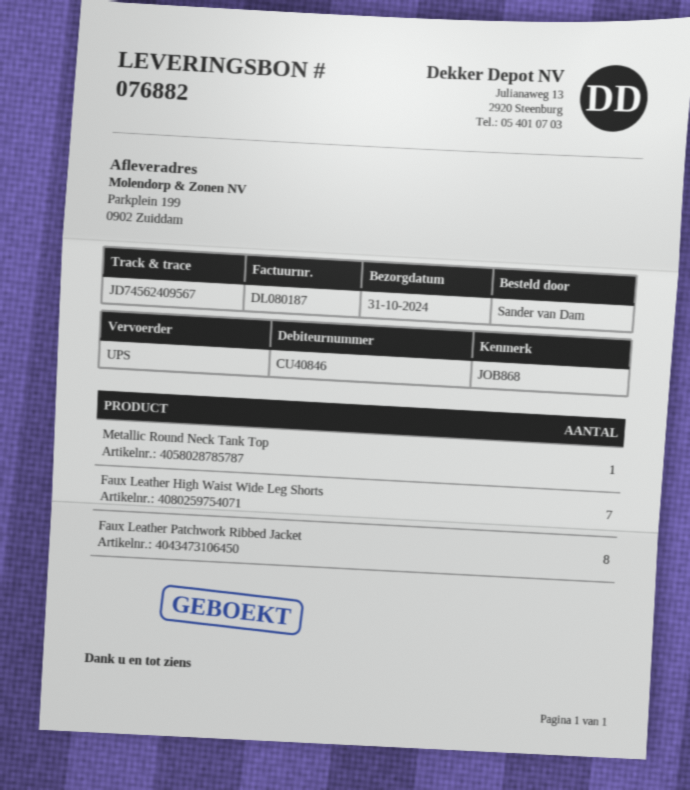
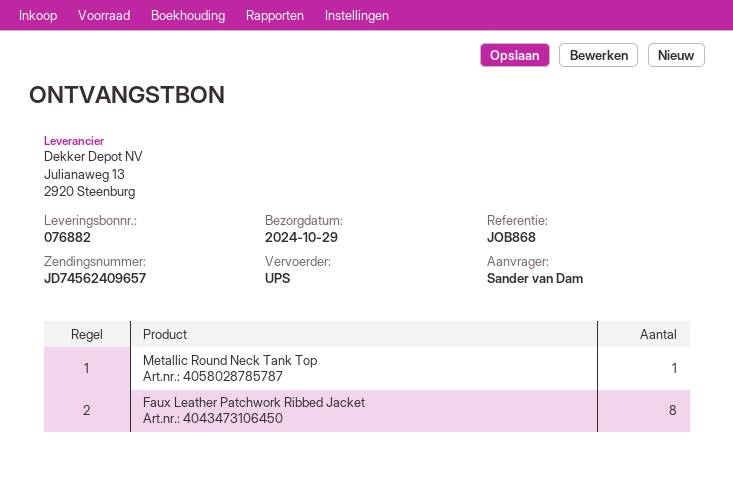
delivery date: 2024-10-31 -> 2024-10-29
tracking number: JD74562409567 -> JD74562409657
Faux Leather High Waist Wide Leg Shorts: 7 -> none

